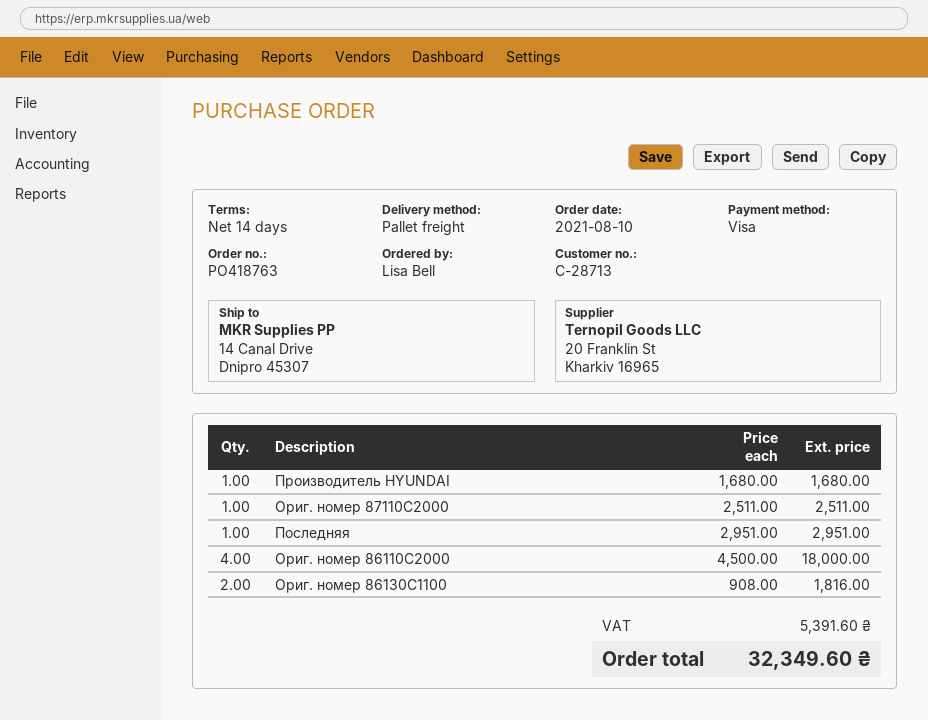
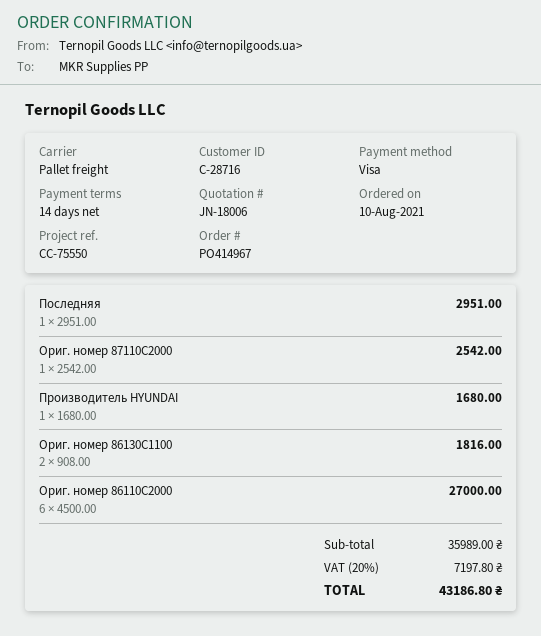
order number: PO418763 -> PO414967
customer number: C-28713 -> C-28716
Ориг. номер 87110C2000: 1 x 2511.00 = 2511.00 -> 1 x 2542.00 = 2542.00
Ориг. номер 86110C2000: 4 x 4500.00 = 18000.00 -> 6 x 4500.00 = 27000.00
tax: 5391.60 -> 7197.80
total: 32349.60 -> 43186.80

